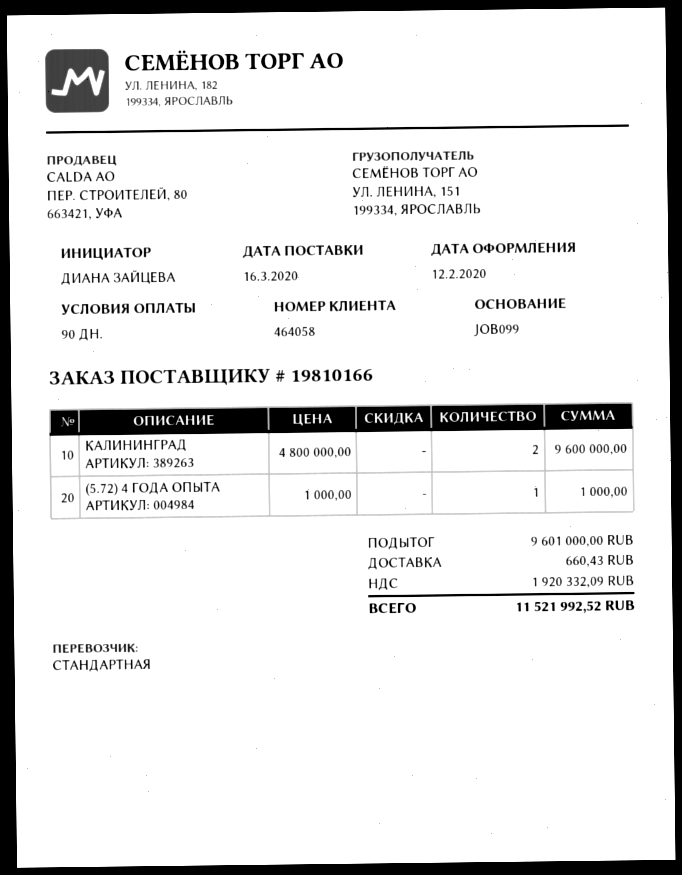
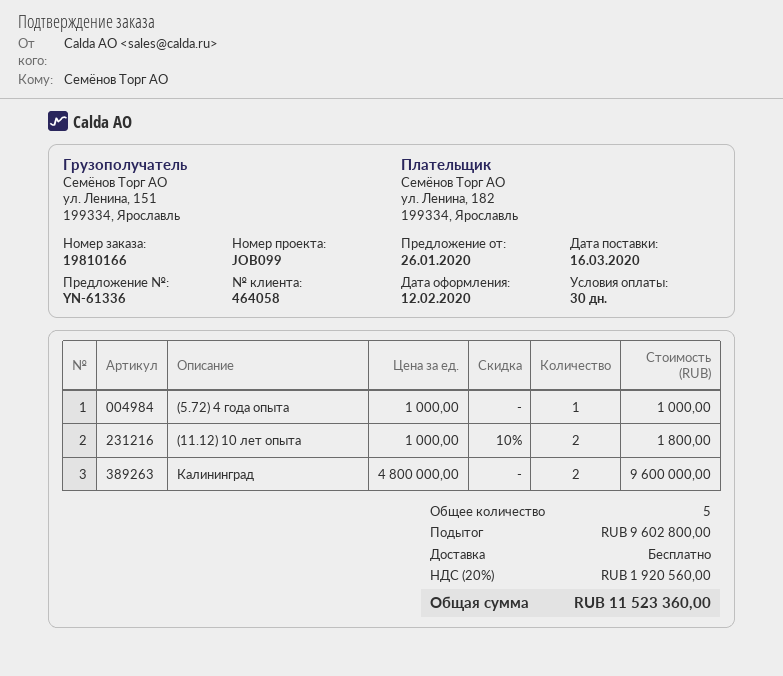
payment terms: 90 days -> 30 days
(11.12) 10 лет опыта: none -> 2 x 1000.00 - 10% = 1800.00
subtotal: 9601000.00 -> 9602800.00
shipping: 660.43 -> 0.00
tax: 1920332.09 -> 1920560.00
total: 11521992.52 -> 11523360.00

